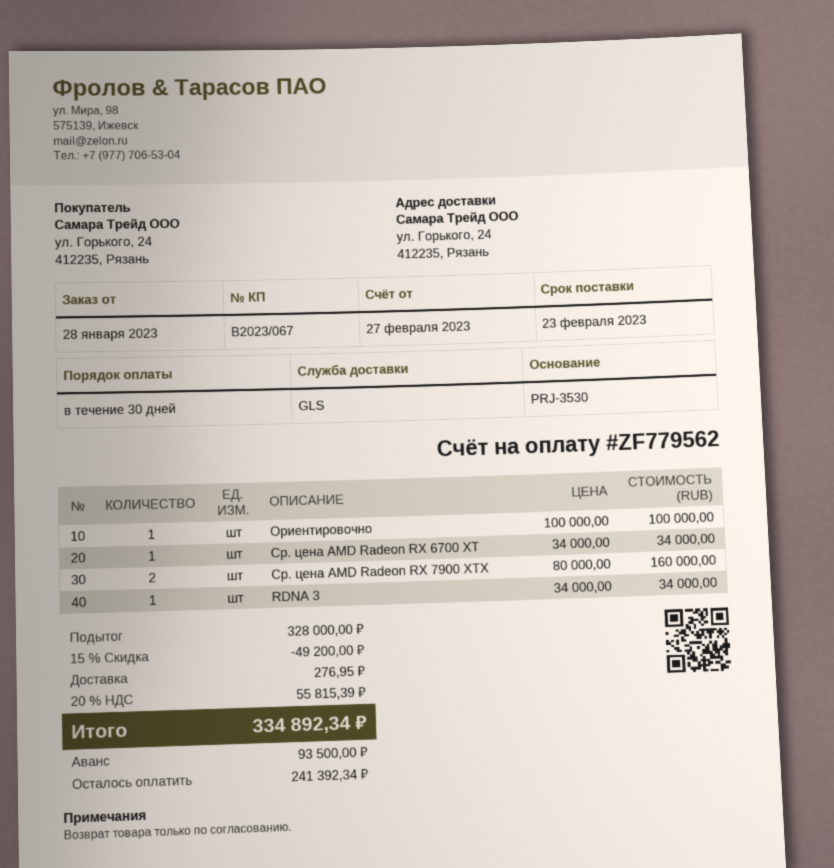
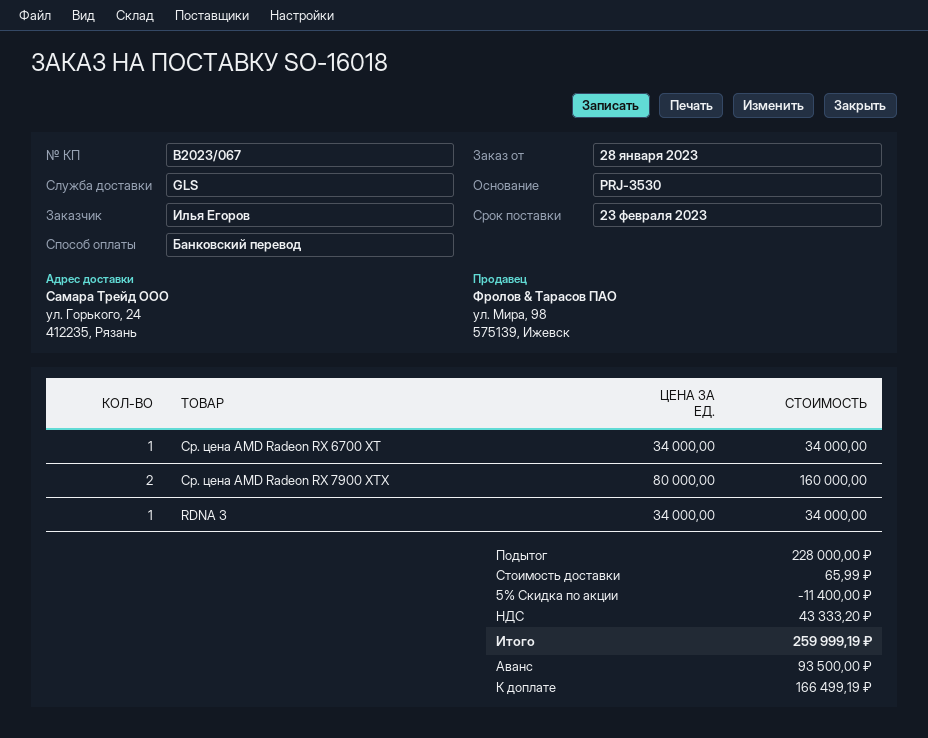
Ориентировочно: 1 x 100000.00 = 100000.00 -> none
subtotal: 328000.00 -> 228000.00
discount: 15% = 49200.00 -> 5% = 11400.00
shipping: 276.95 -> 65.99
tax: 55815.39 -> 43333.20
total: 334892.34 -> 259999.19
balance: 241392.34 -> 166499.19

